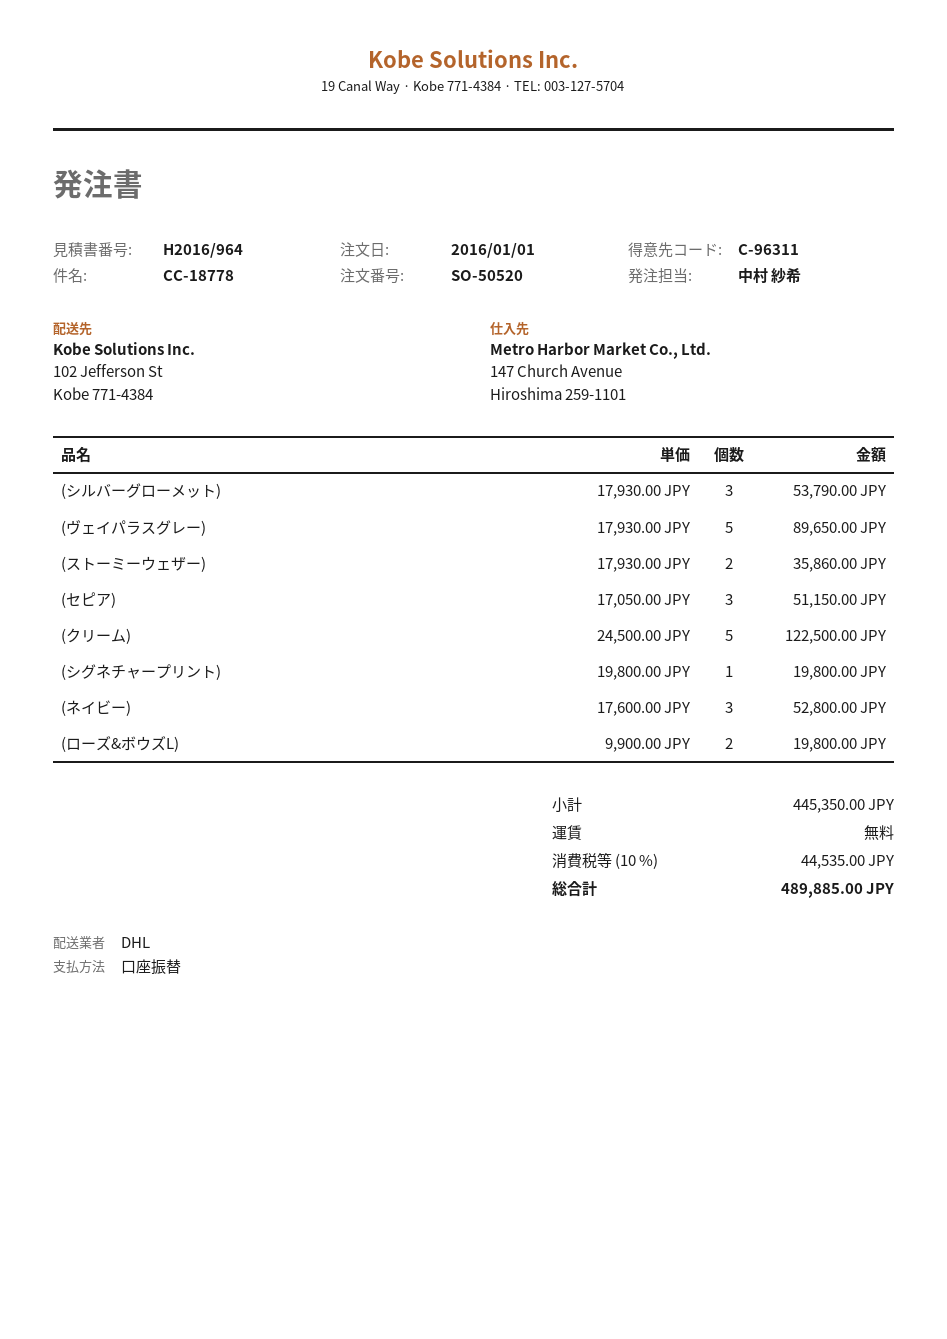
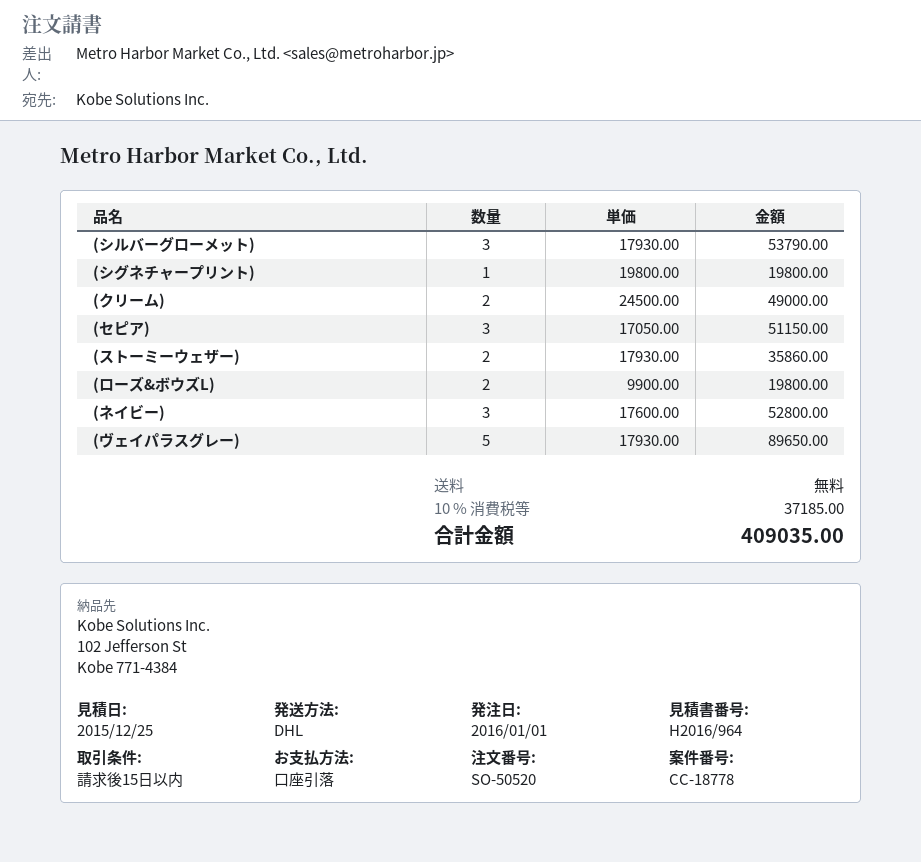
(クリーム): 5 x 24500.00 = 122500.00 -> 2 x 24500.00 = 49000.00
tax: 10% = 44535.00 -> 10% = 37185.00
total: 489885.00 -> 409035.00

